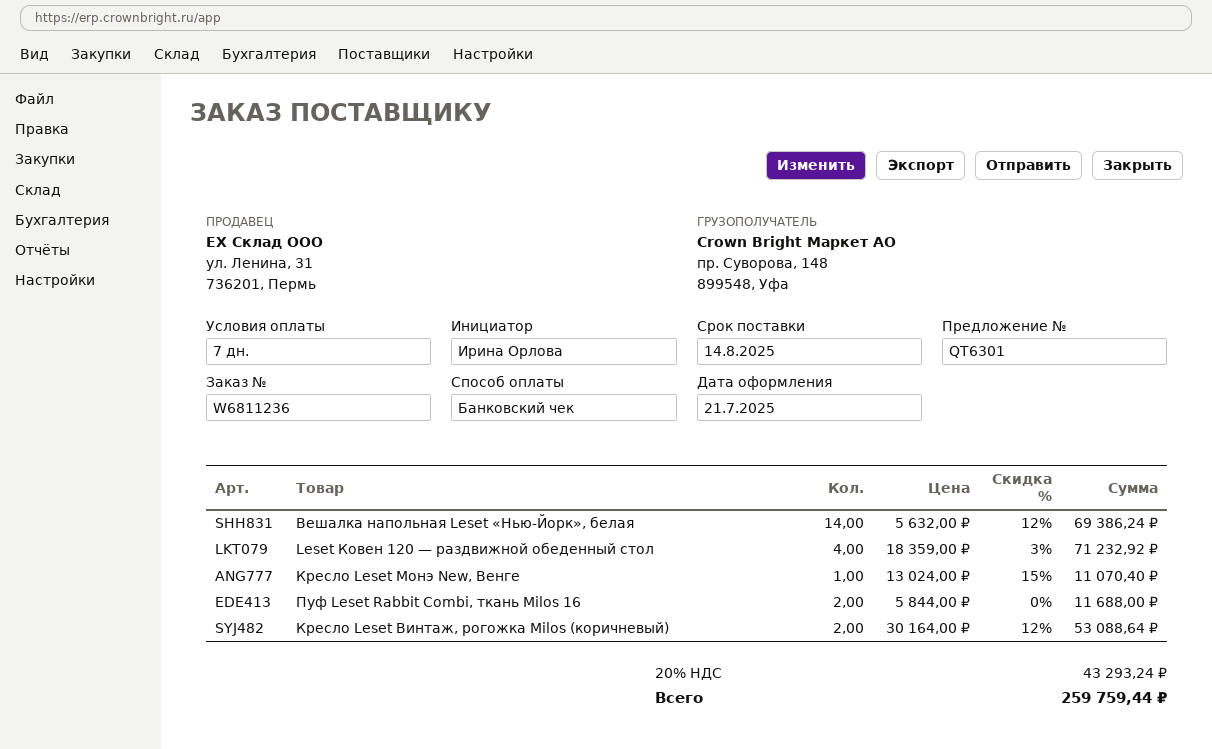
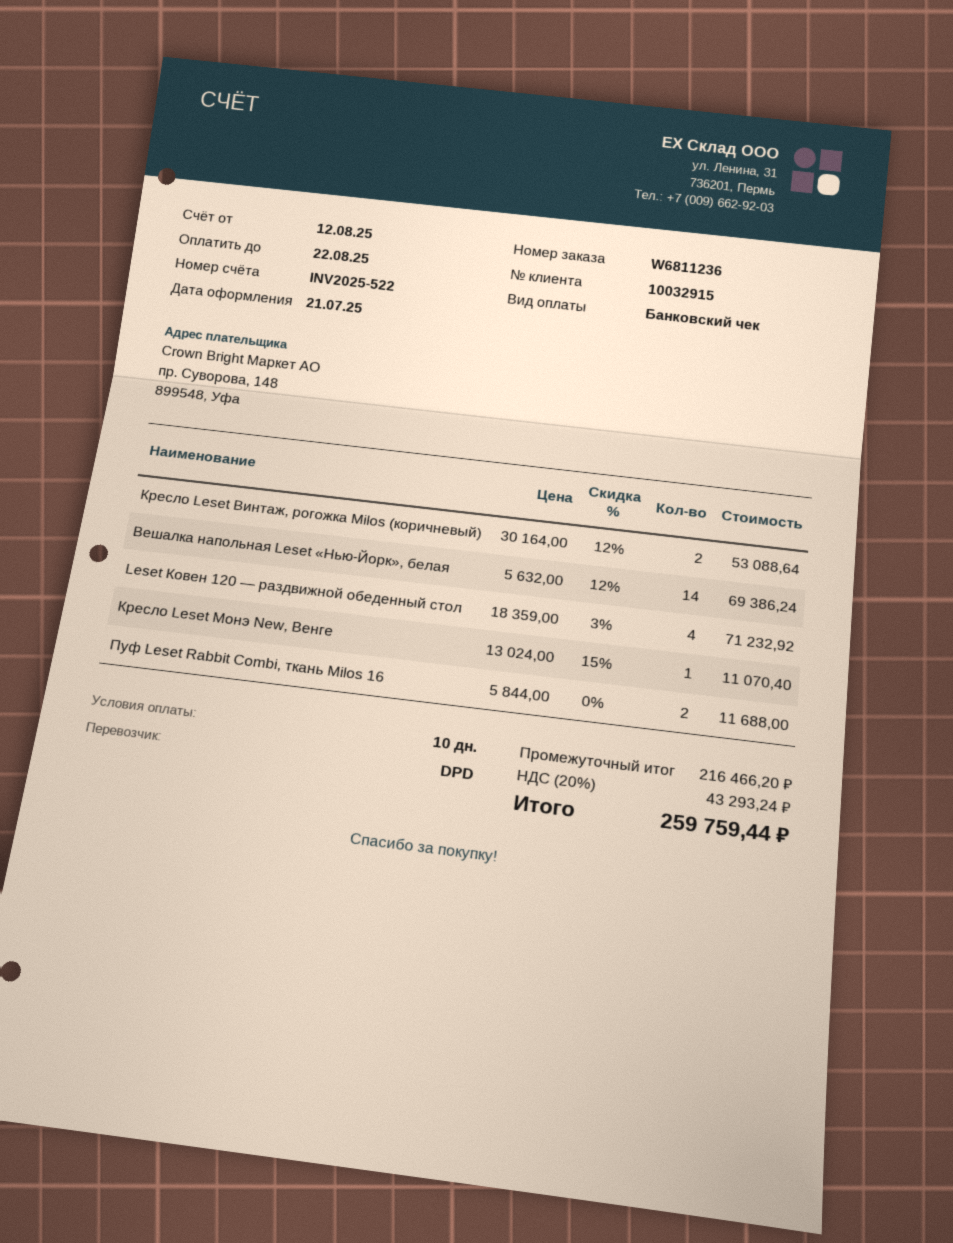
payment terms: 7 days -> 10 days

